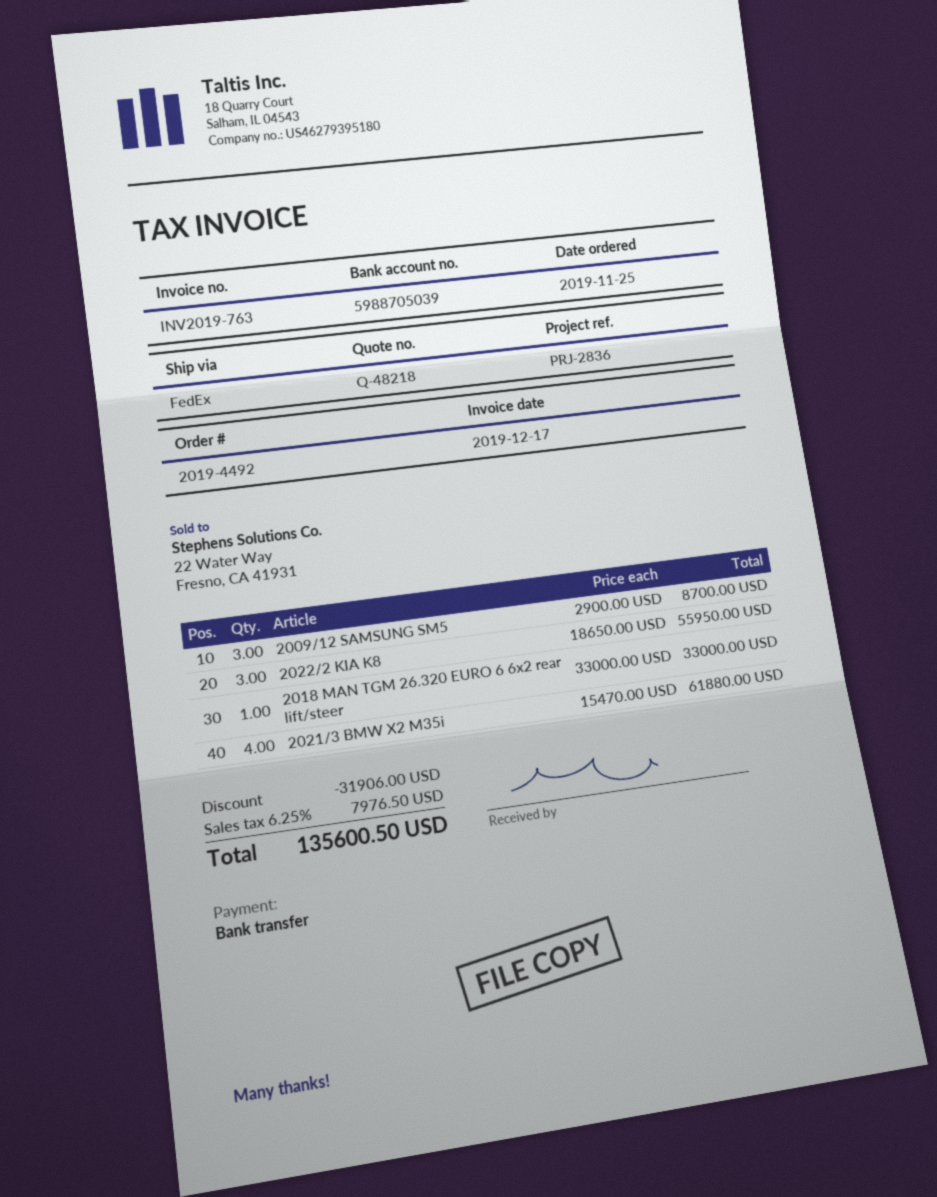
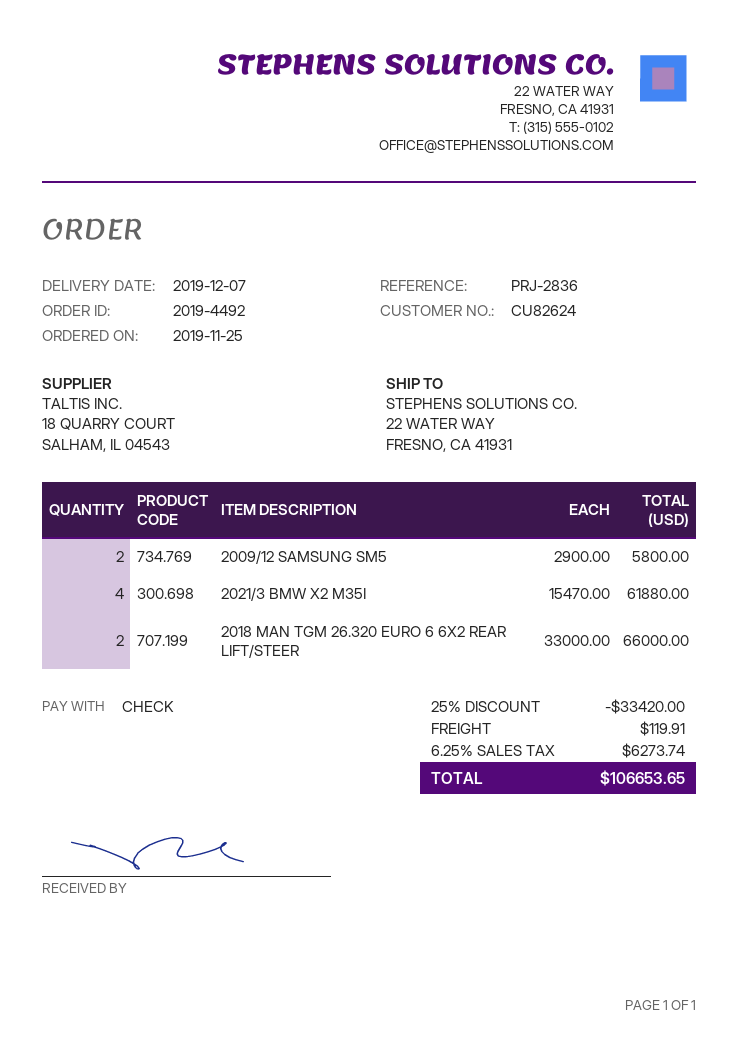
payment method: bank transfer -> cheque
2009/12 SAMSUNG SM5: 3 x 2900.00 = 8700.00 -> 2 x 2900.00 = 5800.00
2022/2 KIA K8: 3 x 18650.00 = 55950.00 -> none
2018 MAN TGM 26.320 EURO 6 6x2 rear lift/steer: 1 x 33000.00 = 33000.00 -> 2 x 33000.00 = 66000.00
discount: 31906.00 -> 33420.00
shipping: none -> 119.91
tax: 6.25% = 7976.50 -> 6.25% = 6273.74
total: 135600.50 -> 106653.65

